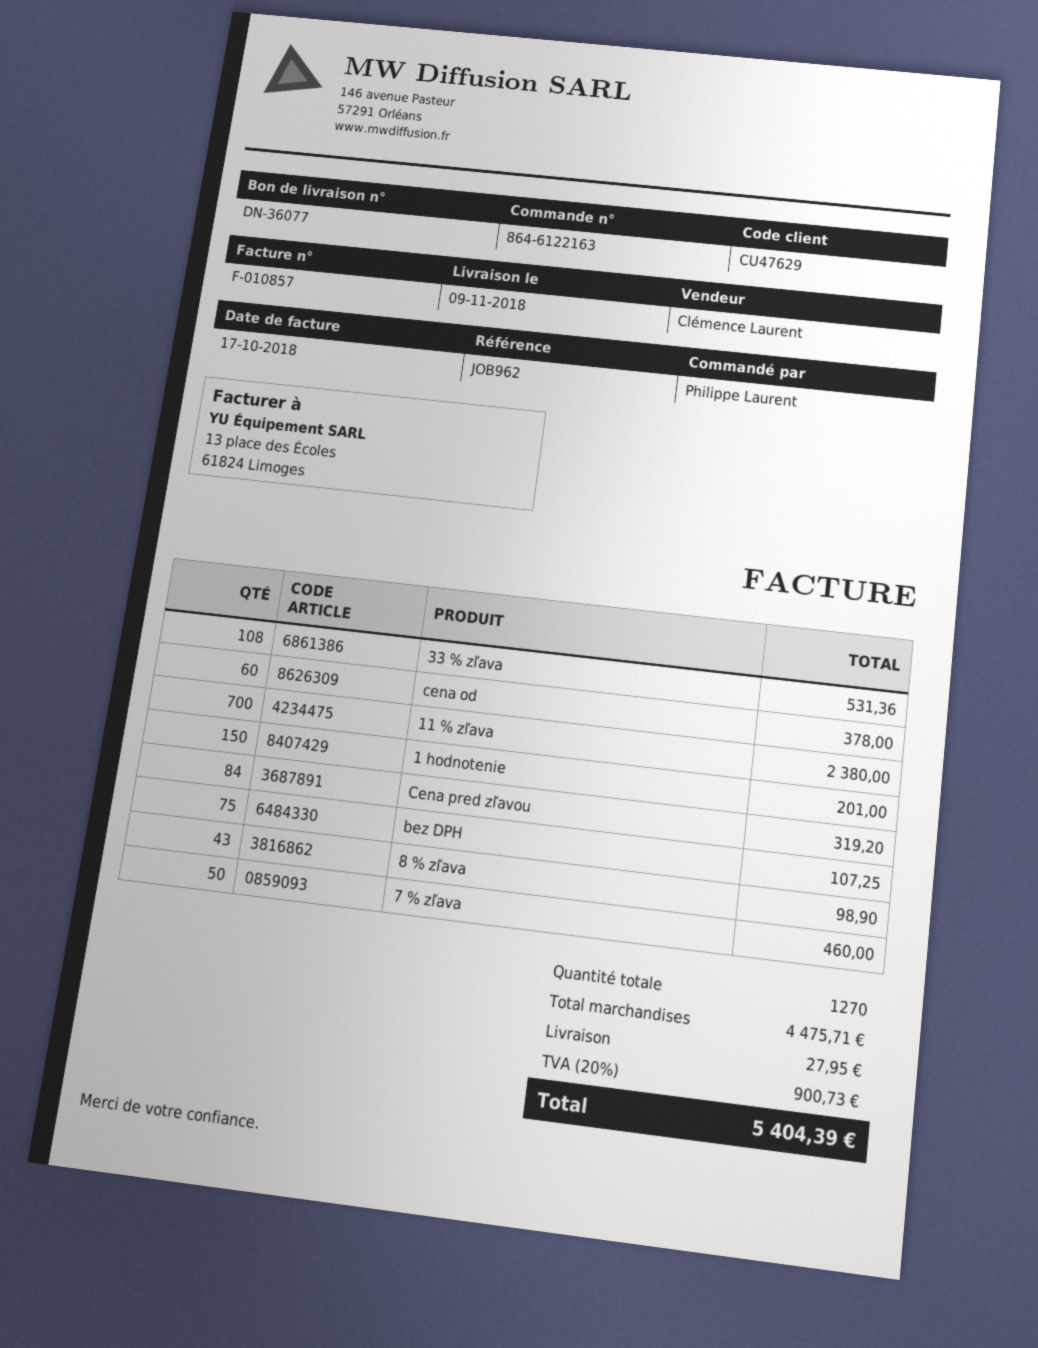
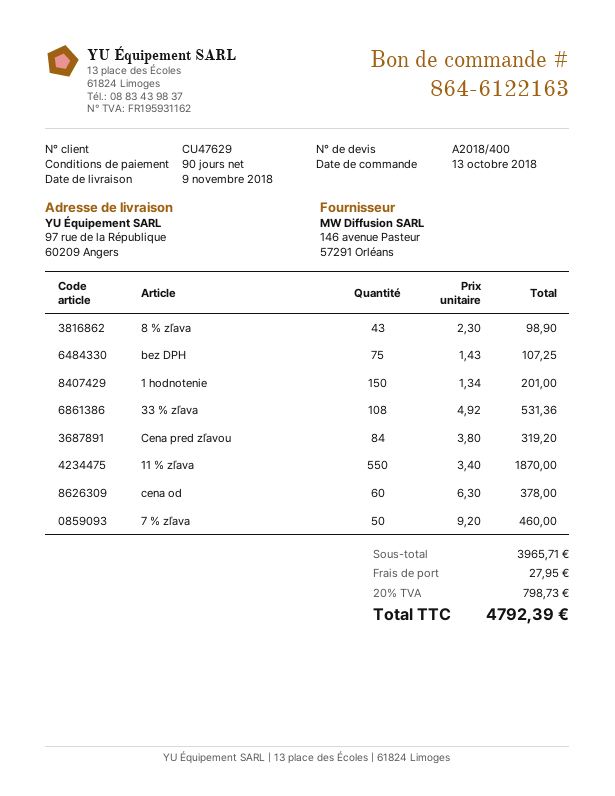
11 % zľava: 700 for 2380.00 -> 550 for 1870.00
subtotal: 4475.71 -> 3965.71
tax: 20% = 900.73 -> 20% = 798.73
total: 5404.39 -> 4792.39

